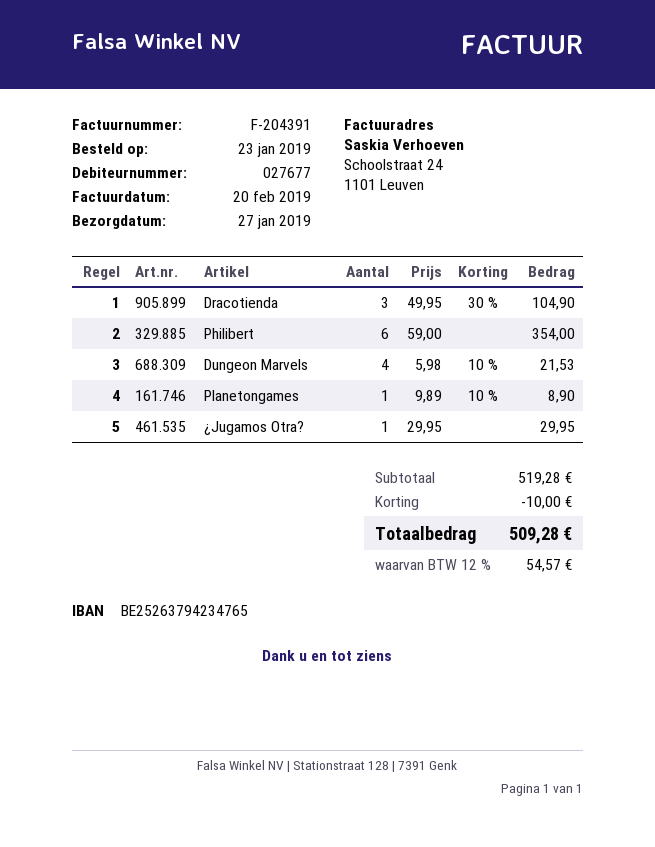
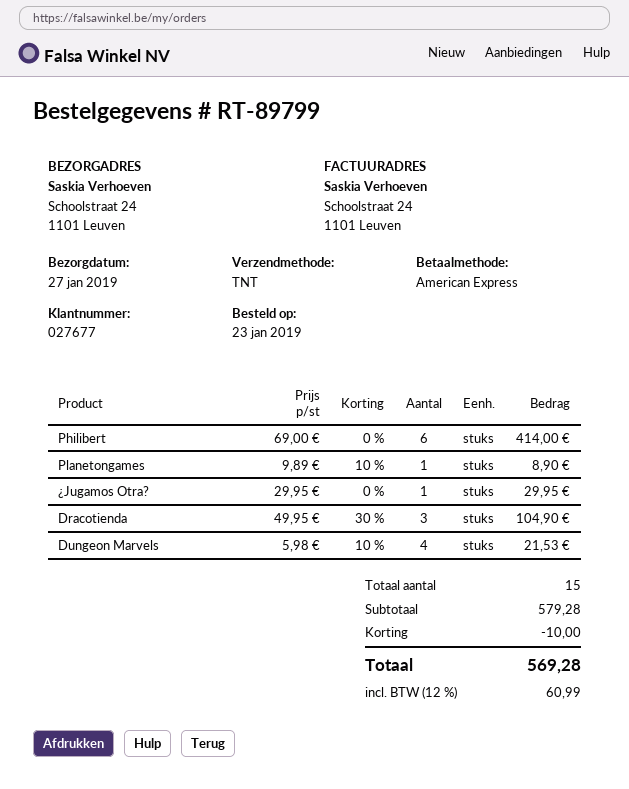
Philibert: 6 x 59.00 = 354.00 -> 6 x 69.00 = 414.00
subtotal: 519.28 -> 579.28
tax: 12% = 54.57 -> 12% = 60.99
total: 509.28 -> 569.28

